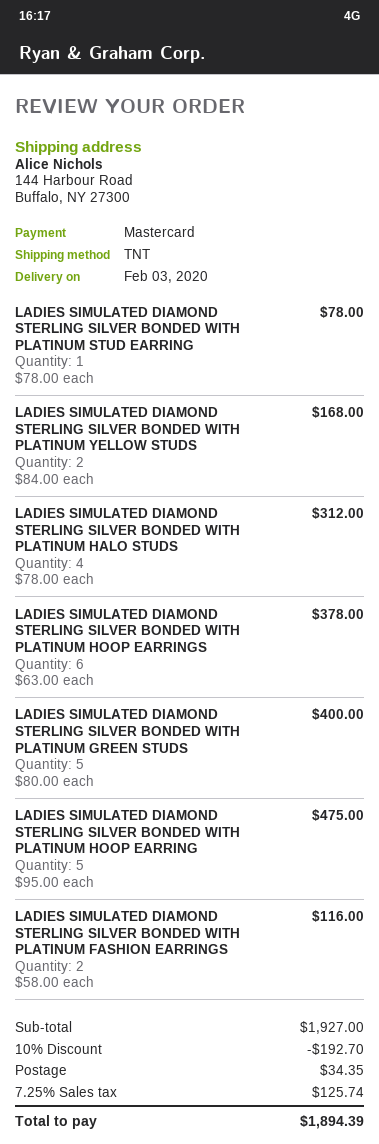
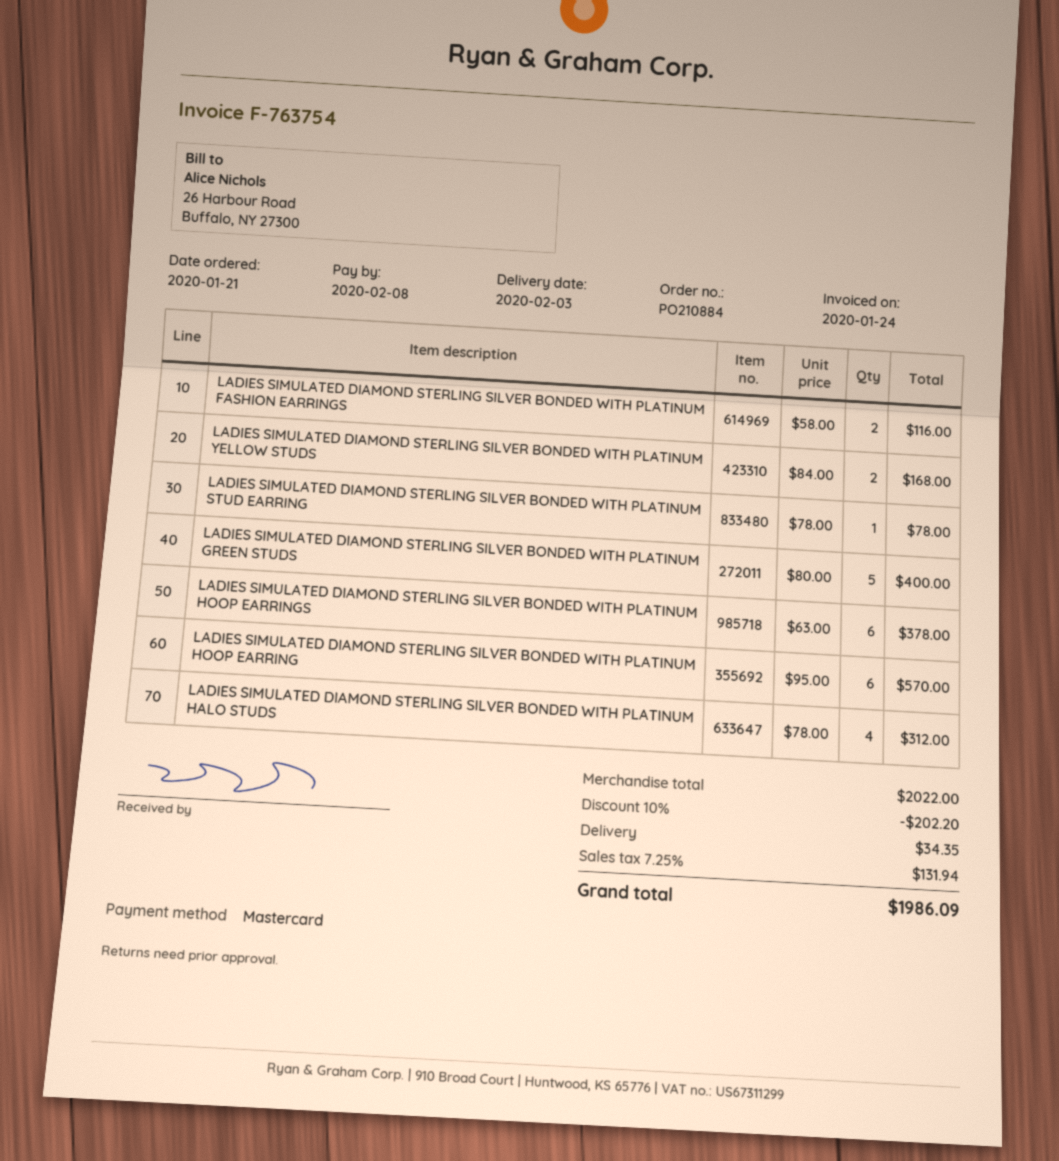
LADIES SIMULATED DIAMOND STERLING SILVER BONDED WITH PLATINUM HOOP EARRING: 5 x 95.00 = 475.00 -> 6 x 95.00 = 570.00
subtotal: 1927.00 -> 2022.00
discount: 10% = 192.70 -> 10% = 202.20
tax: 7.25% = 125.74 -> 7.25% = 131.94
total: 1894.39 -> 1986.09

